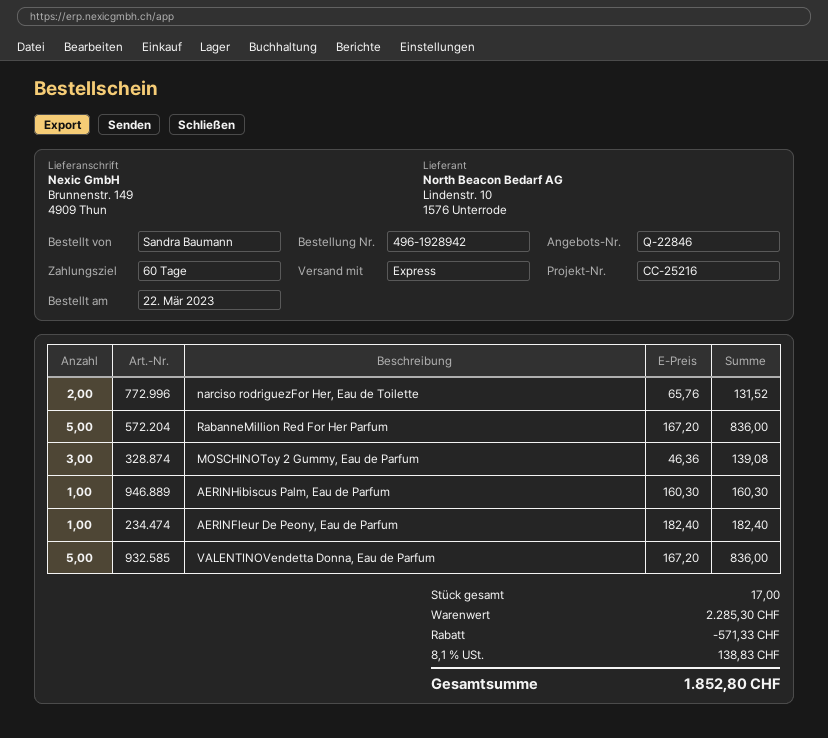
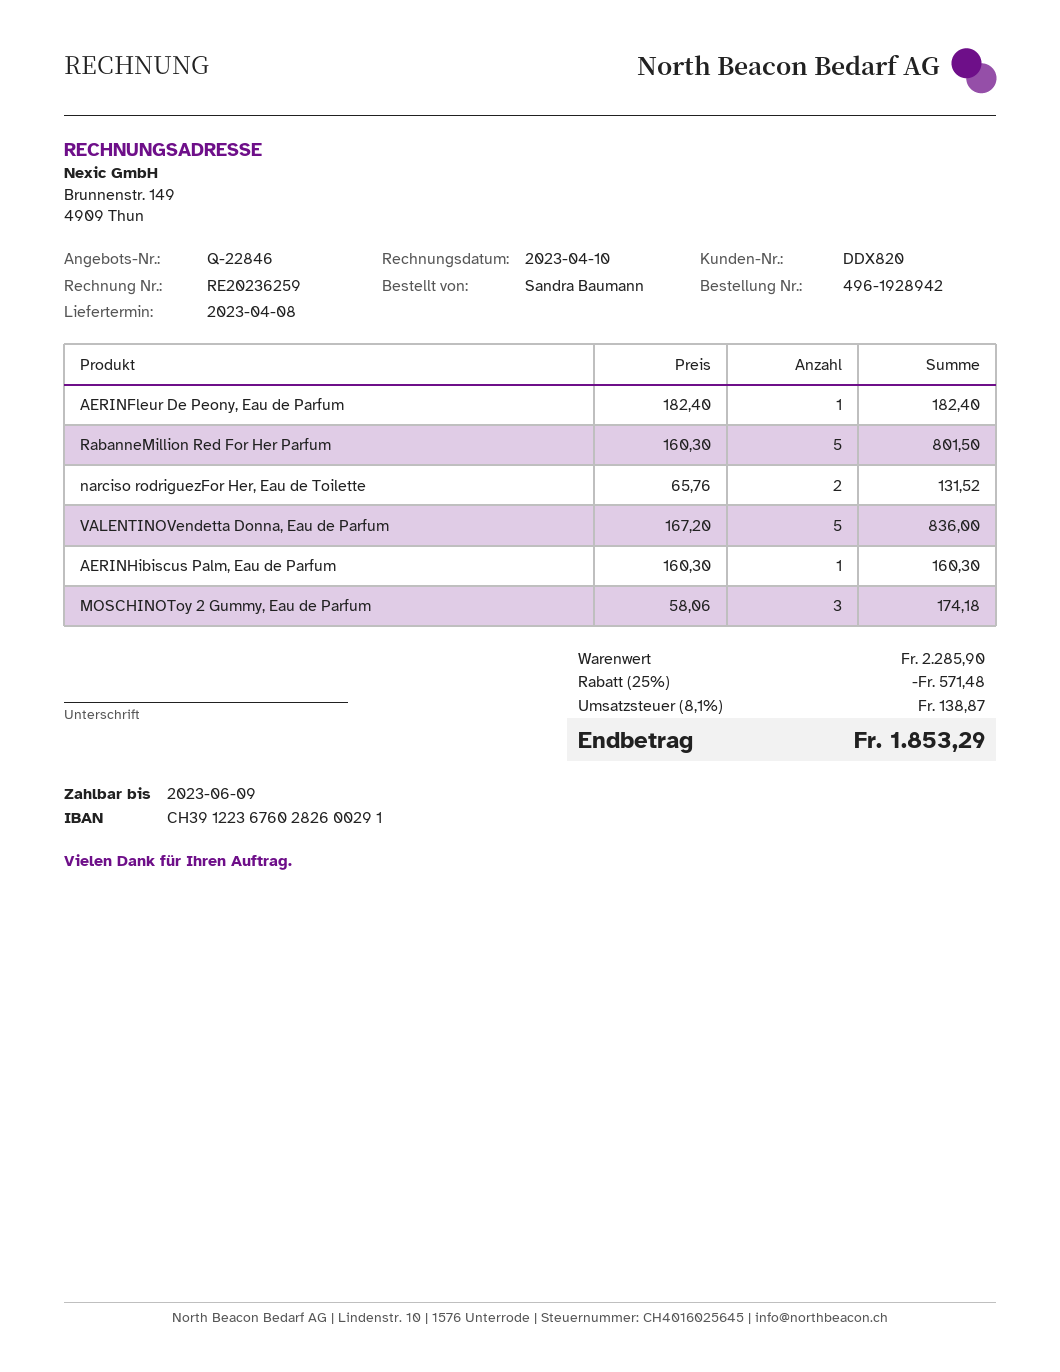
RabanneMillion Red For Her Parfum: 5 x 167.20 = 836.00 -> 5 x 160.30 = 801.50
MOSCHINOToy 2 Gummy, Eau de Parfum: 3 x 46.36 = 139.08 -> 3 x 58.06 = 174.18
subtotal: 2285.30 -> 2285.90
discount: 571.33 -> 571.48
tax: 8.1% = 138.83 -> 8.1% = 138.87
total: 1852.80 -> 1853.29

